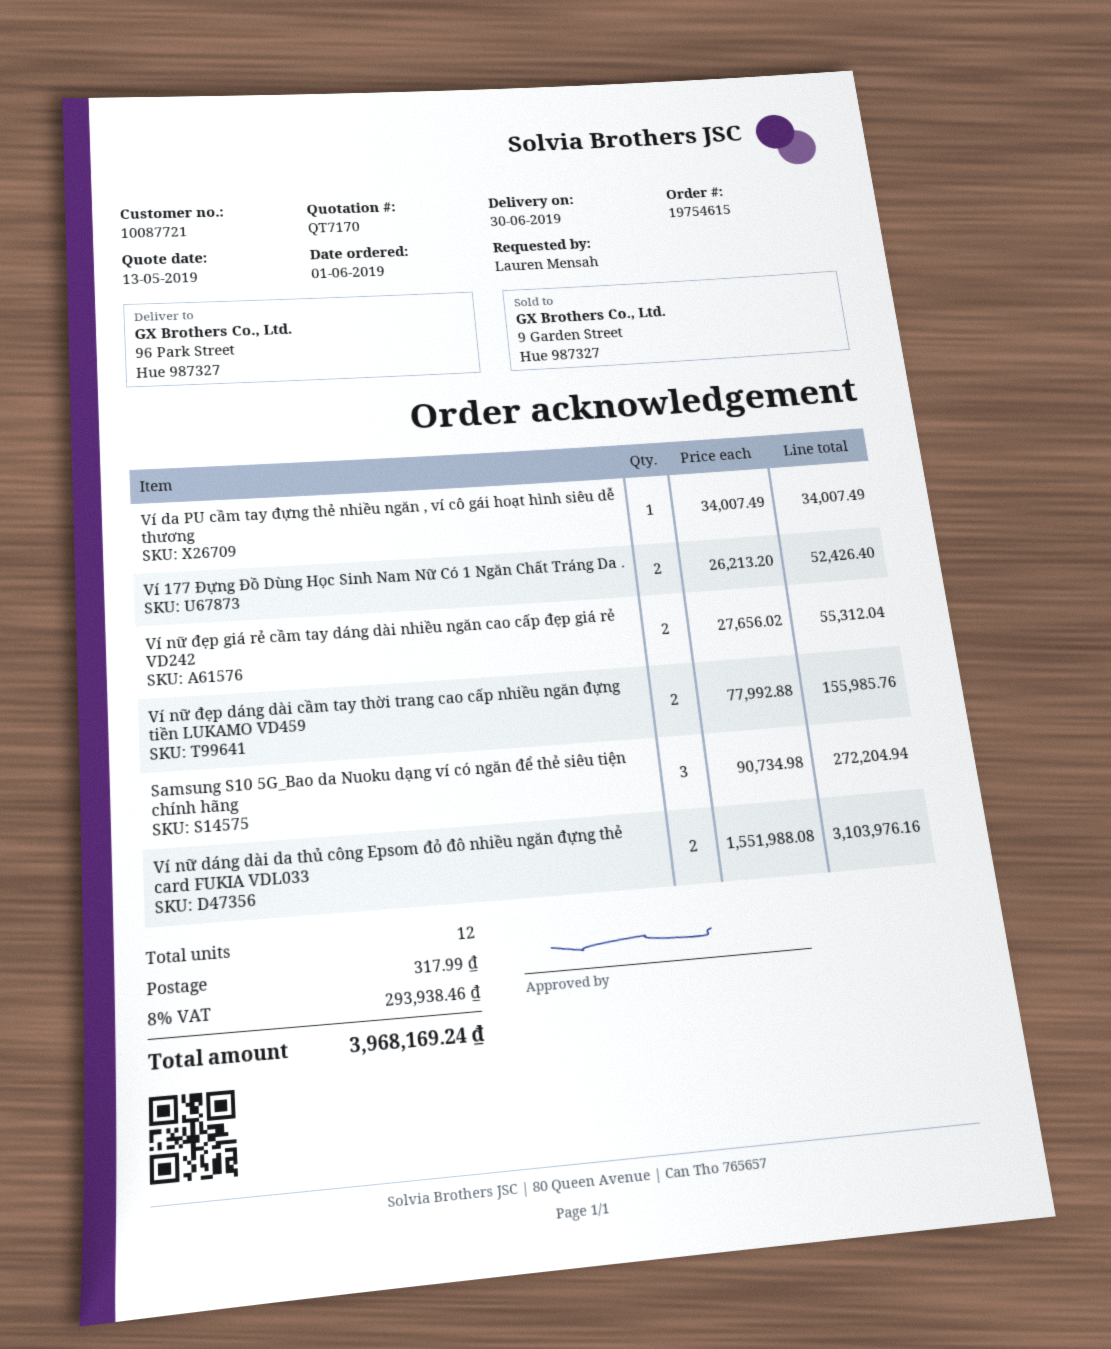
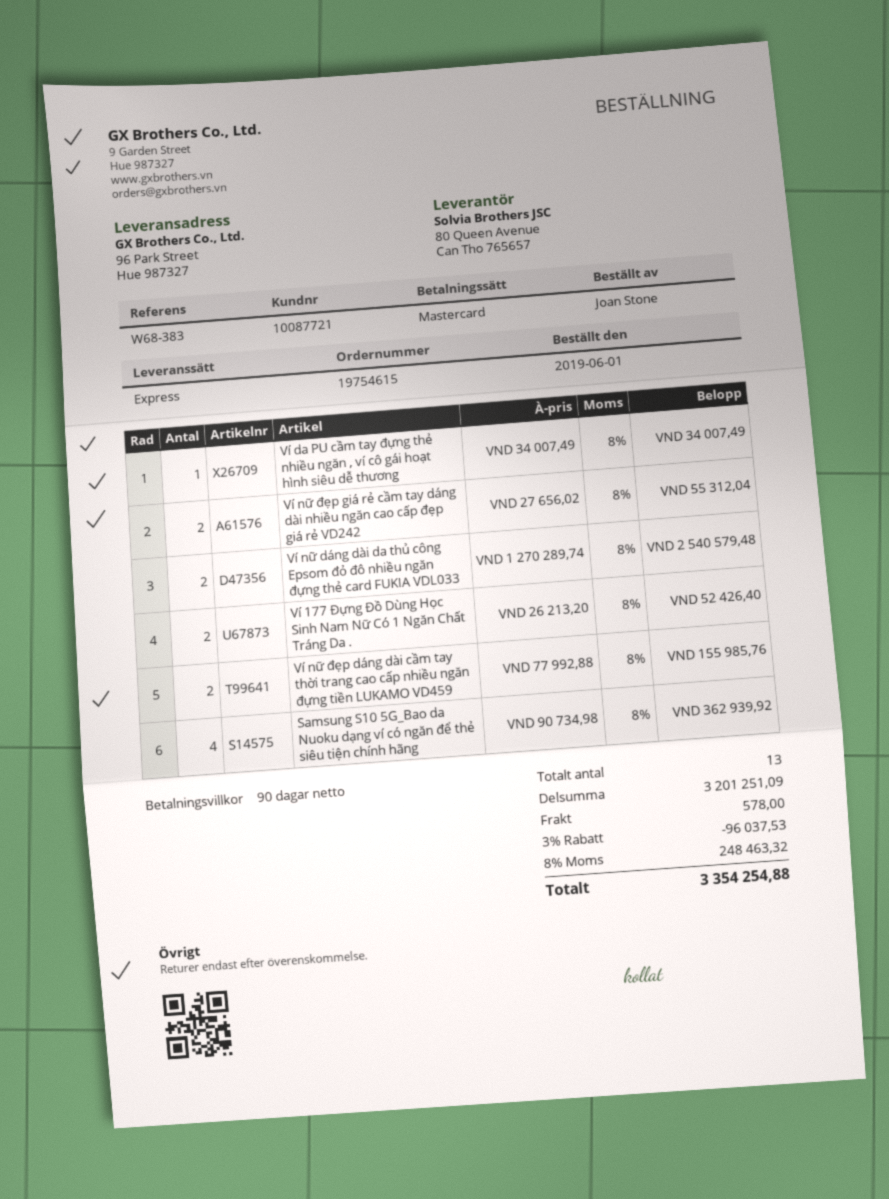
ordered by: Lauren Mensah -> Joan Stone
Samsung S10 5G_Bao da Nuoku dạng ví có ngăn để thẻ siêu tiện chính hãng: 3 x 90734.98 = 272204.94 -> 4 x 90734.98 = 362939.92
Ví nữ dáng dài da thủ công Epsom đỏ đô nhiều ngăn đựng thẻ card FUKIA VDL033: 2 x 1551988.08 = 3103976.16 -> 2 x 1270289.74 = 2540579.48
total quantity: 12 -> 13
discount: none -> 3% = 96037.53
shipping: 317.99 -> 578.00
tax: 8% = 293938.46 -> 8% = 248463.32
total: 3968169.24 -> 3354254.88

